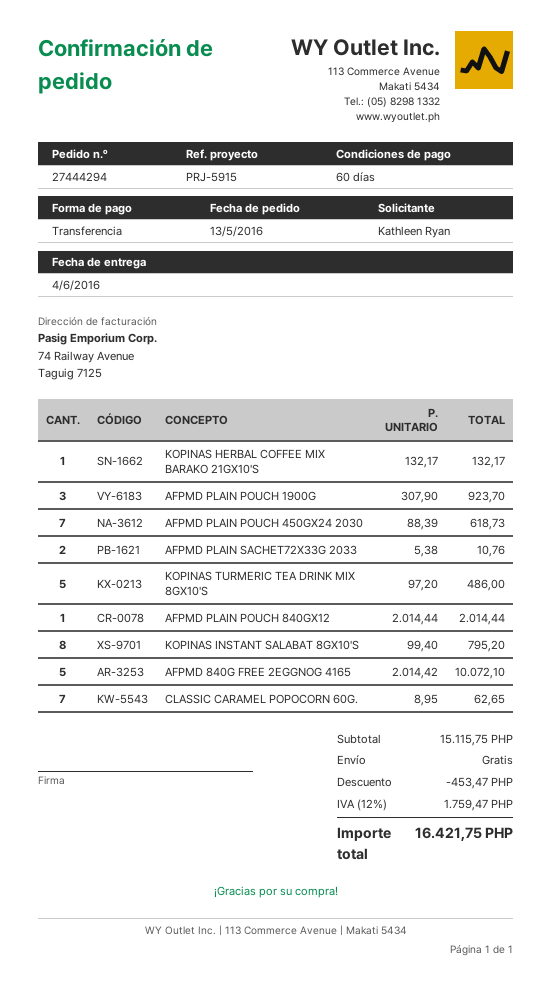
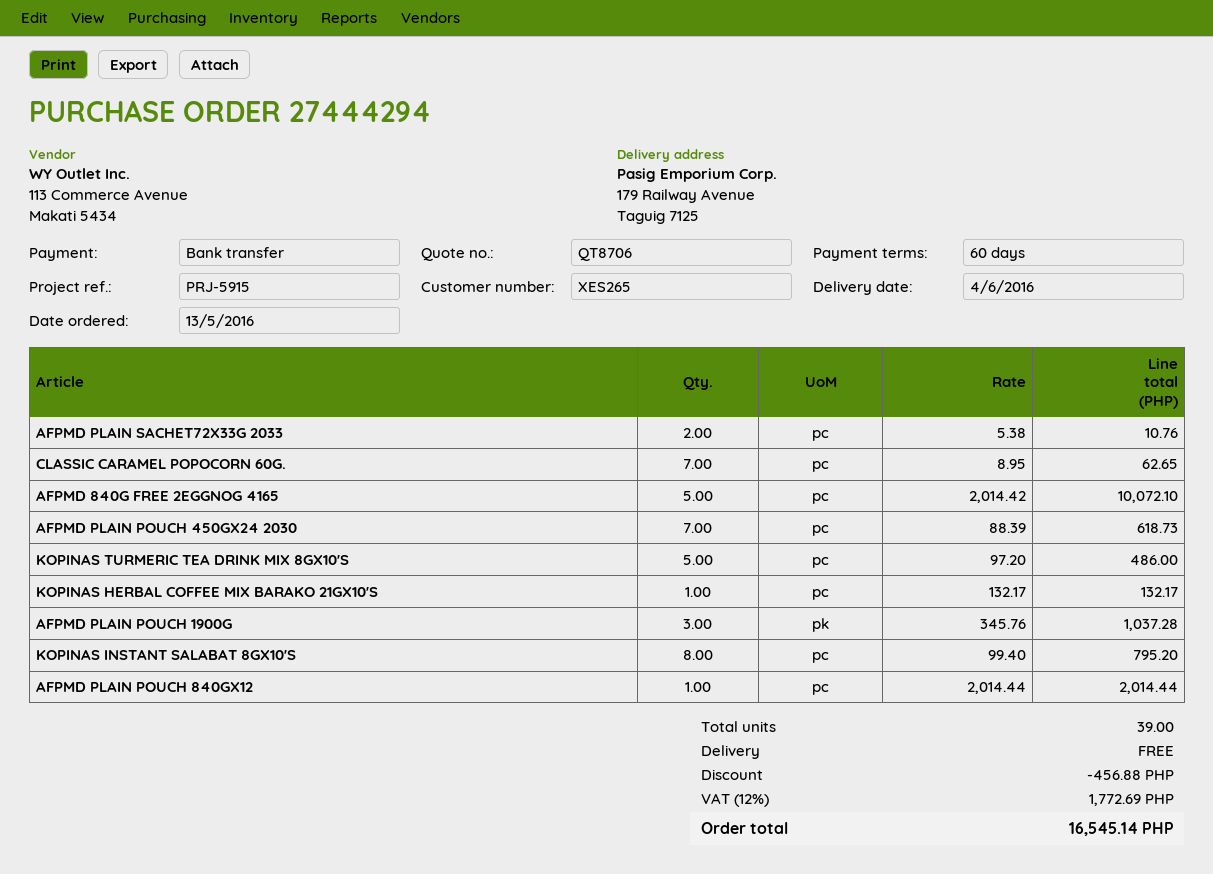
AFPMD PLAIN POUCH 1900G: 3 x 307.90 = 923.70 -> 3 x 345.76 = 1037.28
discount: 453.47 -> 456.88
tax: 12% = 1759.47 -> 12% = 1772.69
total: 16421.75 -> 16545.14

